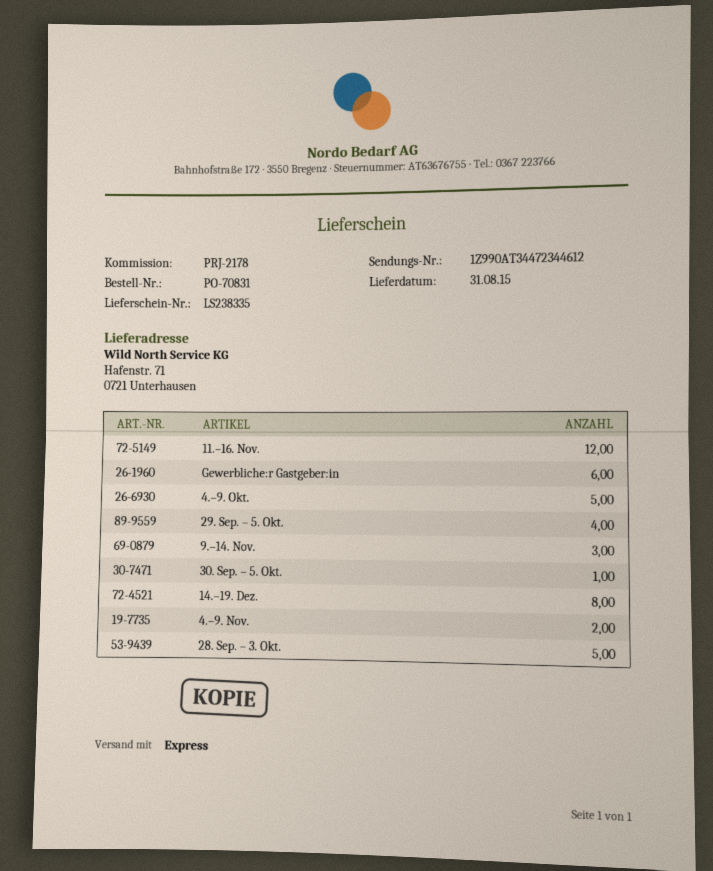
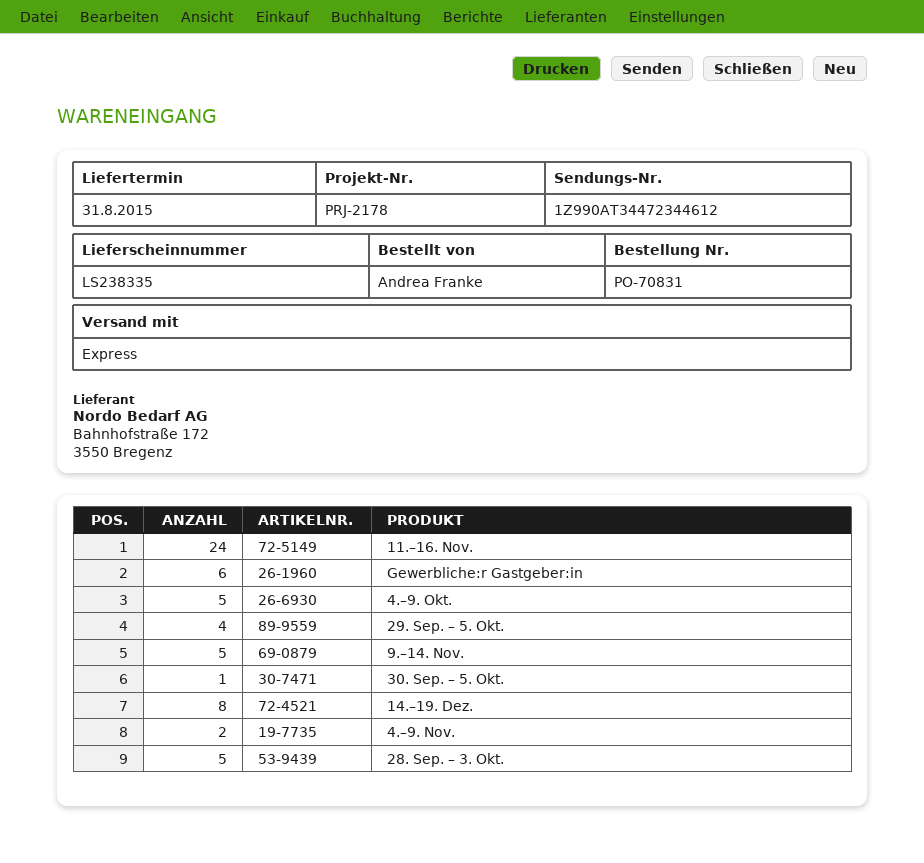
11.–16. Nov.: 12 -> 24
9.–14. Nov.: 3 -> 5

